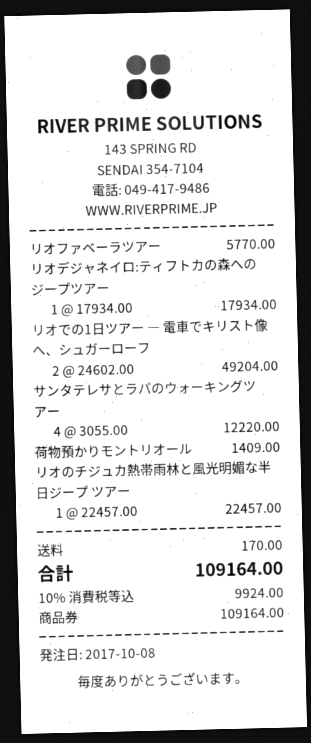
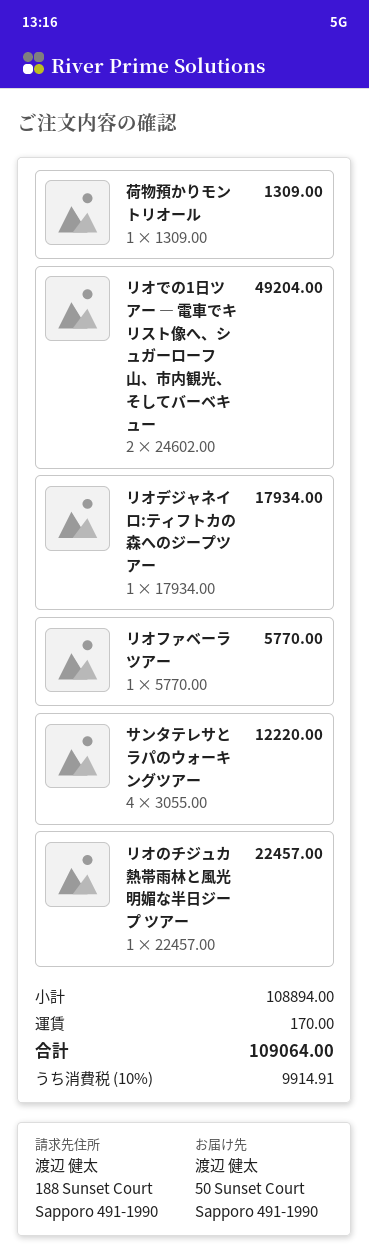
荷物預かりモントリオール: 1 x 1409.00 = 1409.00 -> 1 x 1309.00 = 1309.00
tax: 10% = 9924.00 -> 10% = 9914.91
total: 109164.00 -> 109064.00

